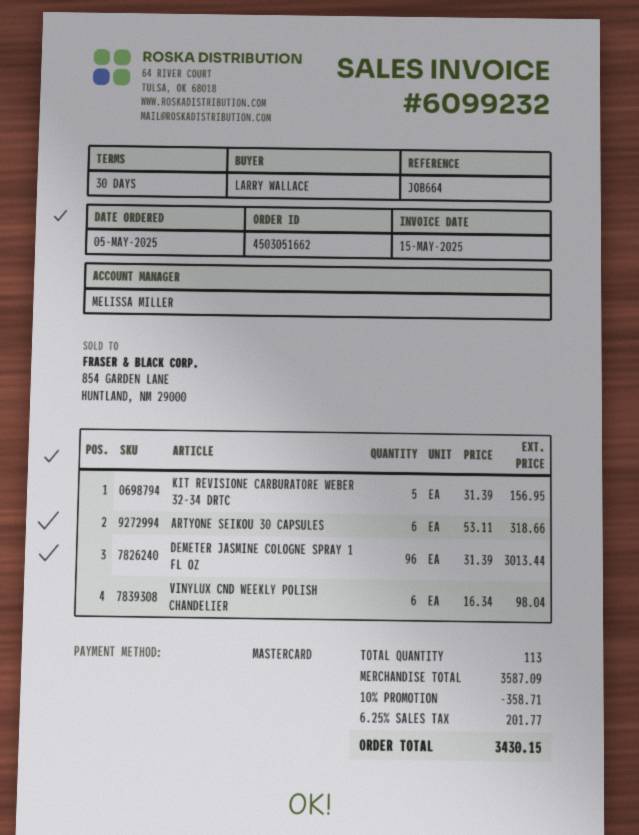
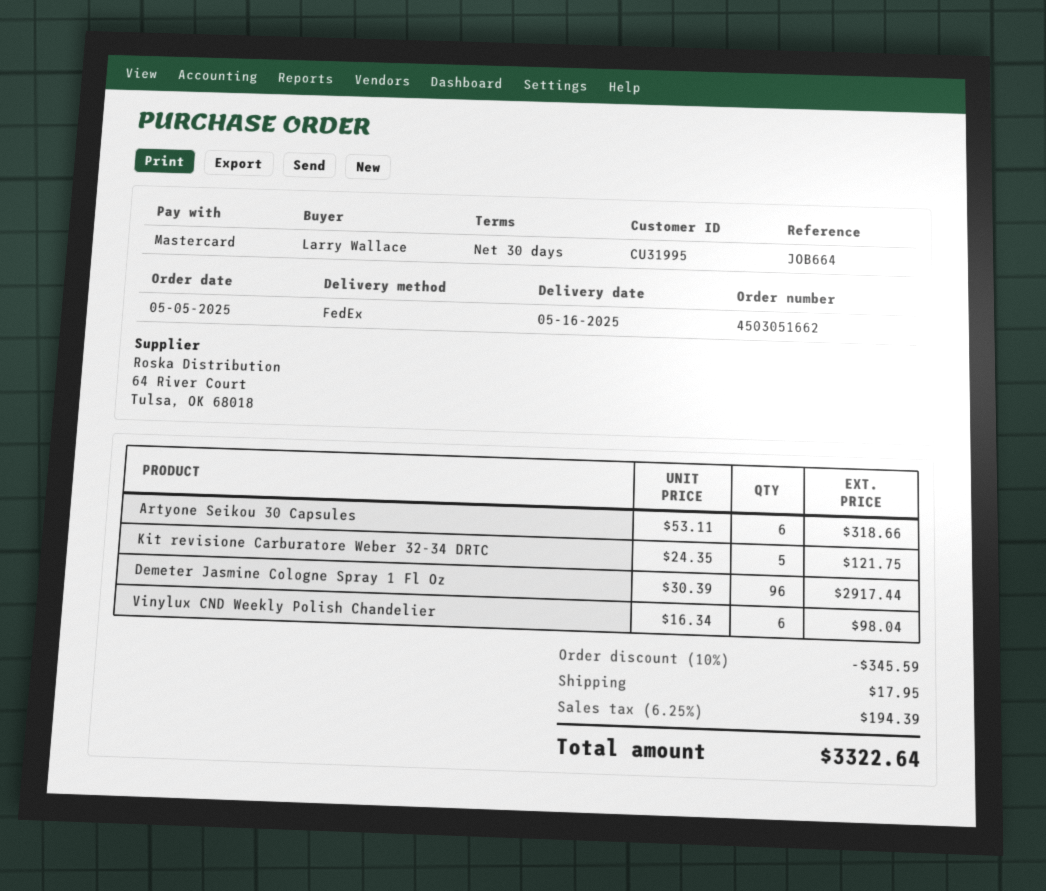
KIT REVISIONE CARBURATORE WEBER 32-34 DRTC: 5 x 31.39 = 156.95 -> 5 x 24.35 = 121.75
DEMETER JASMINE COLOGNE SPRAY 1 FL OZ: 96 x 31.39 = 3013.44 -> 96 x 30.39 = 2917.44
discount: 10% = 358.71 -> 10% = 345.59
shipping: none -> 17.95
tax: 6.25% = 201.77 -> 6.25% = 194.39
total: 3430.15 -> 3322.64

